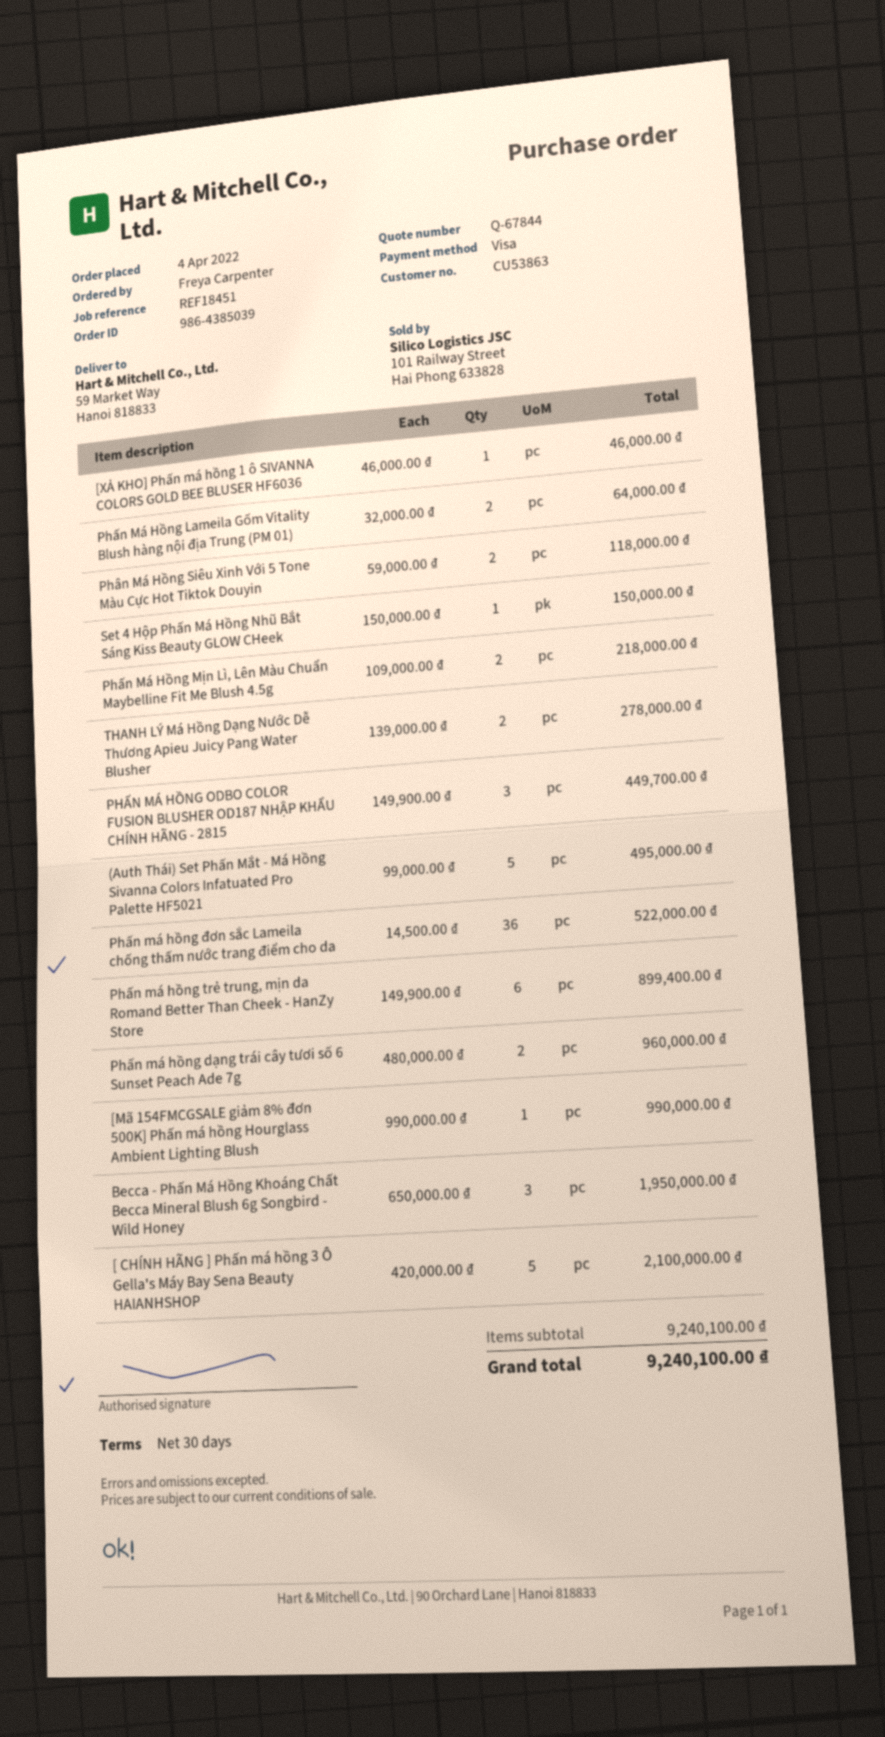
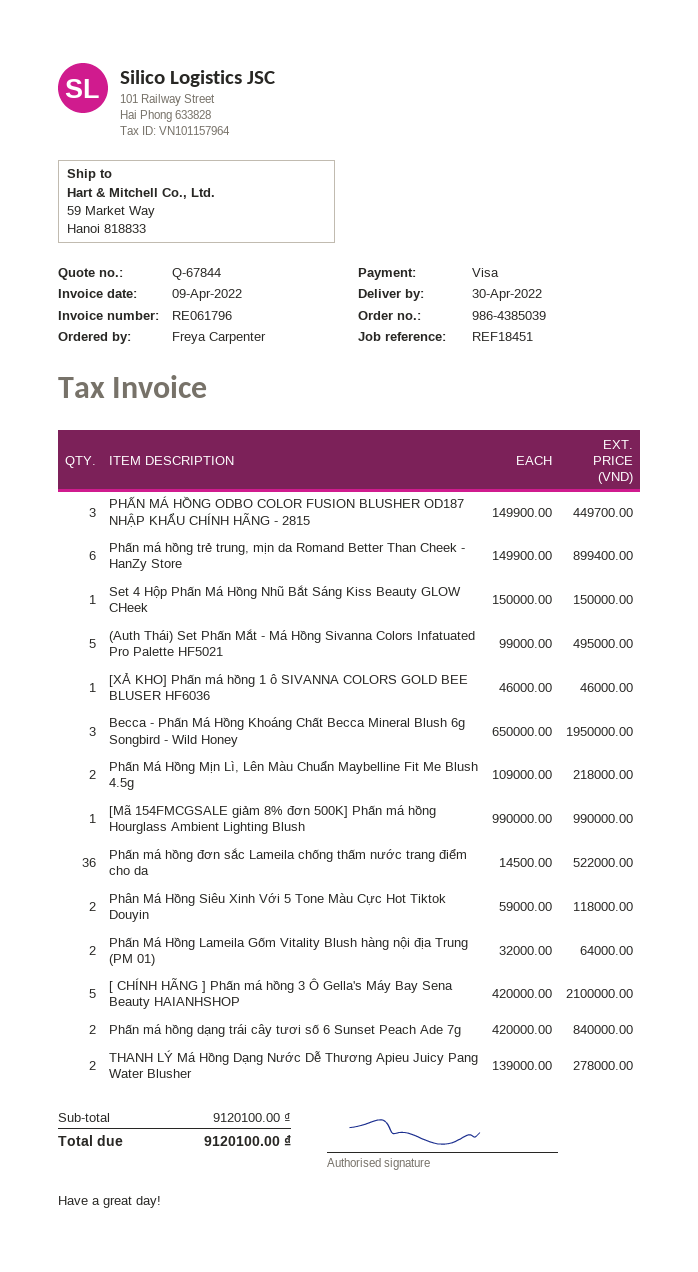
Phấn má hồng dạng trái cây tươi số 6 Sunset Peach Ade 7g: 2 x 480000.00 = 960000.00 -> 2 x 420000.00 = 840000.00
subtotal: 9240100.00 -> 9120100.00
total: 9240100.00 -> 9120100.00

